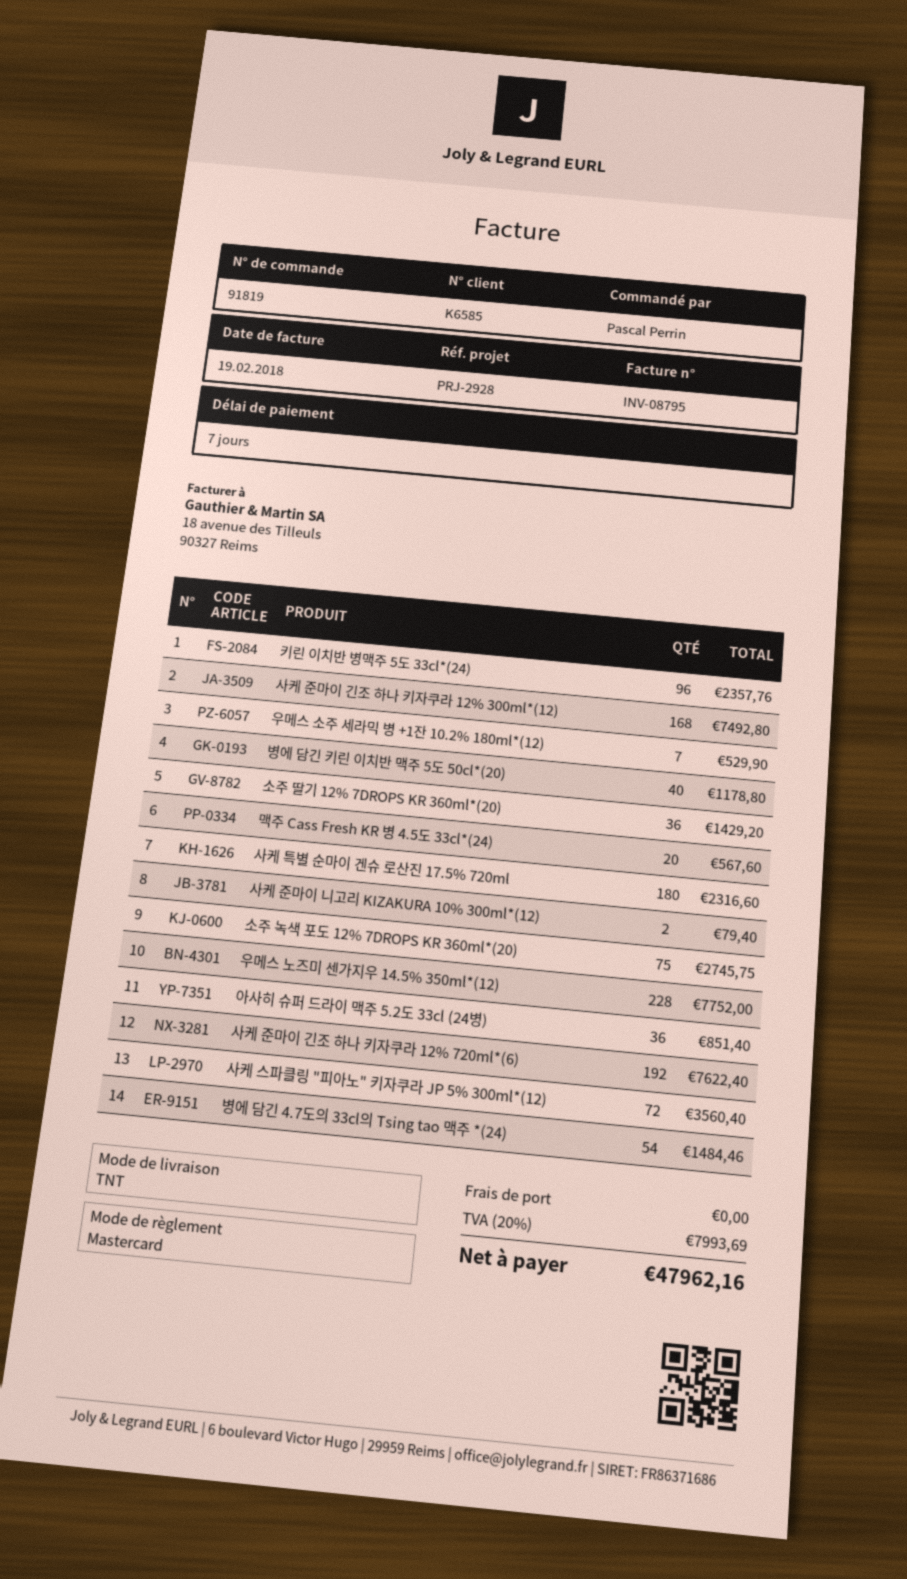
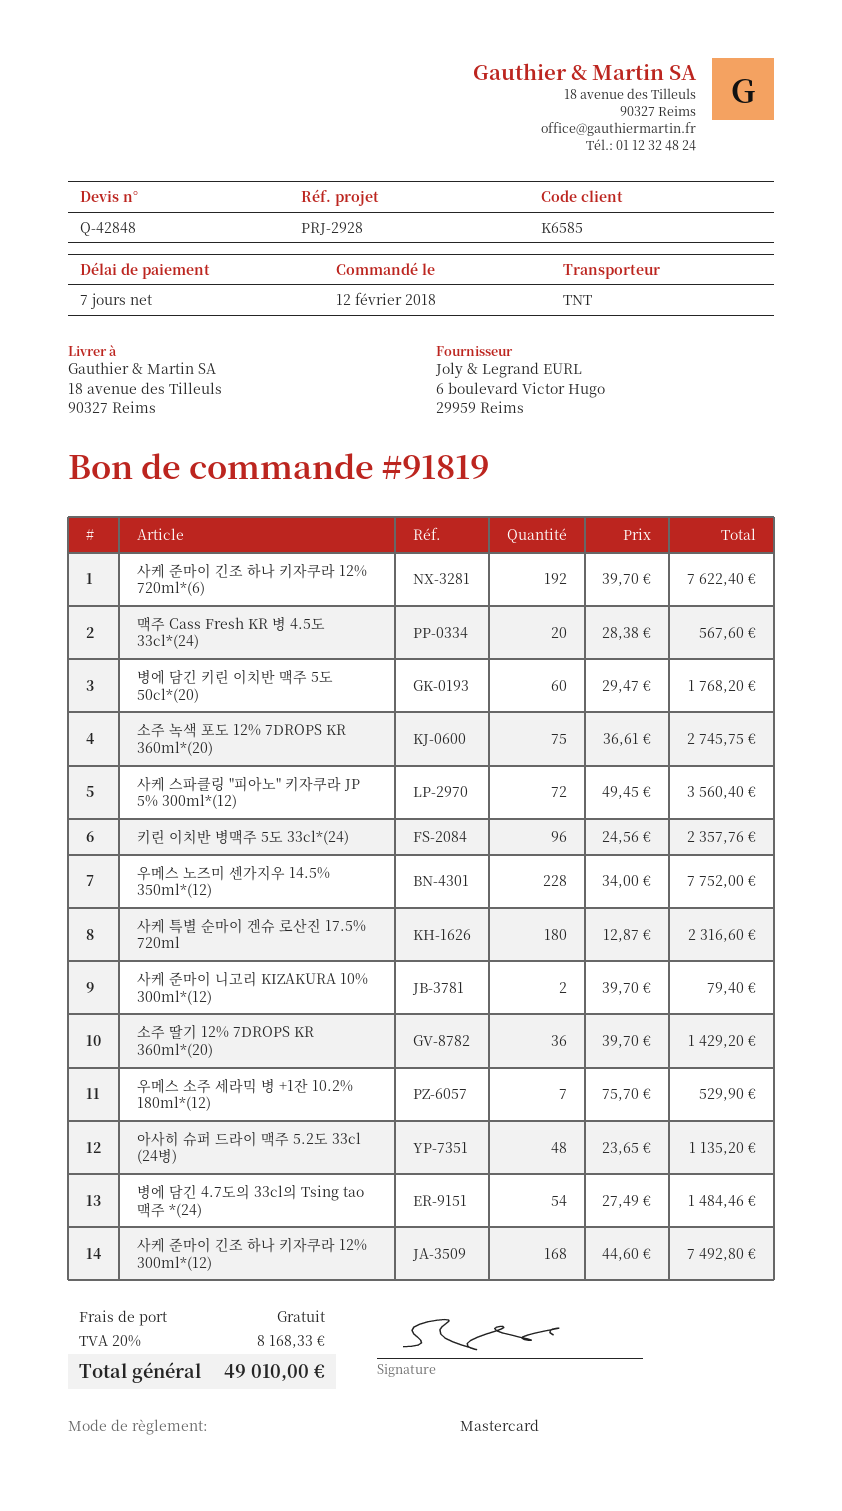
병에 담긴 키린 이치반 맥주 5도 50cl*(20): 40 for 1178.80 -> 60 for 1768.20
아사히 슈퍼 드라이 맥주 5.2도 33cl (24병): 36 for 851.40 -> 48 for 1135.20
tax: 20% = 7993.69 -> 20% = 8168.33
total: 47962.16 -> 49010.00

